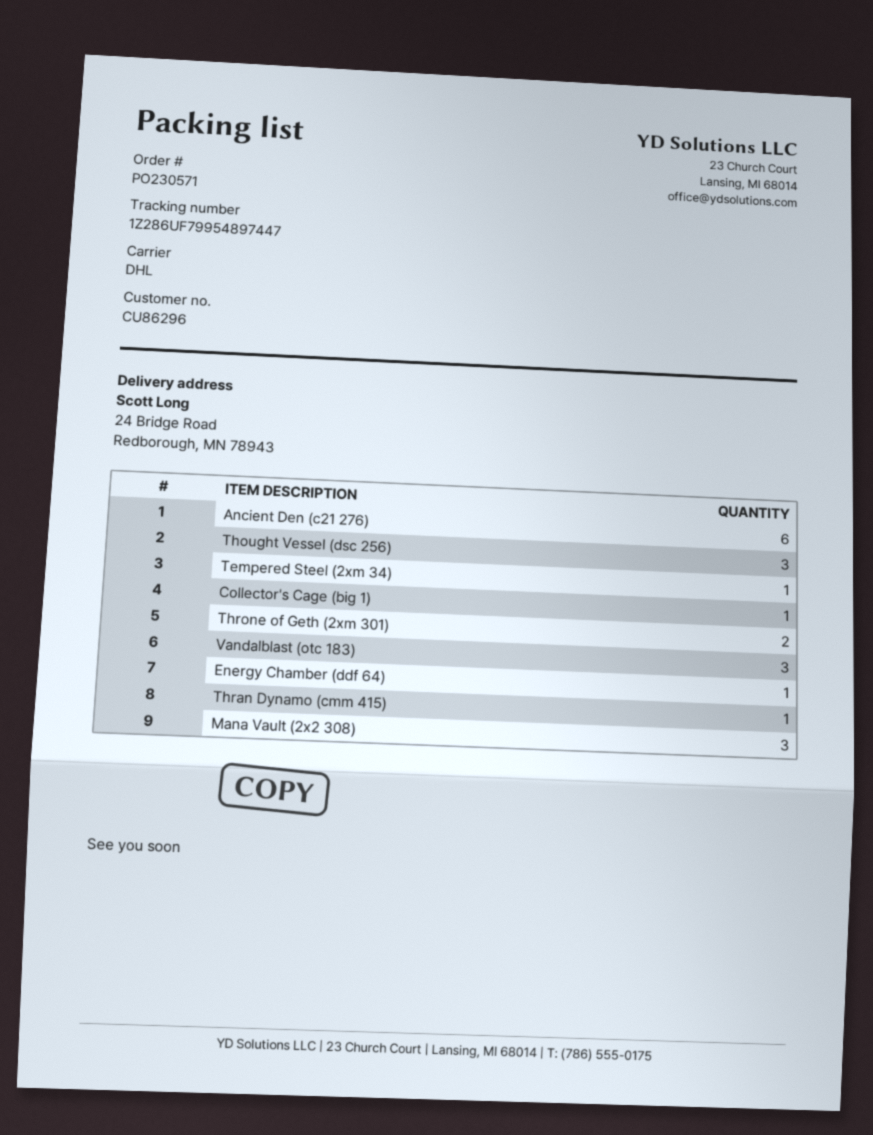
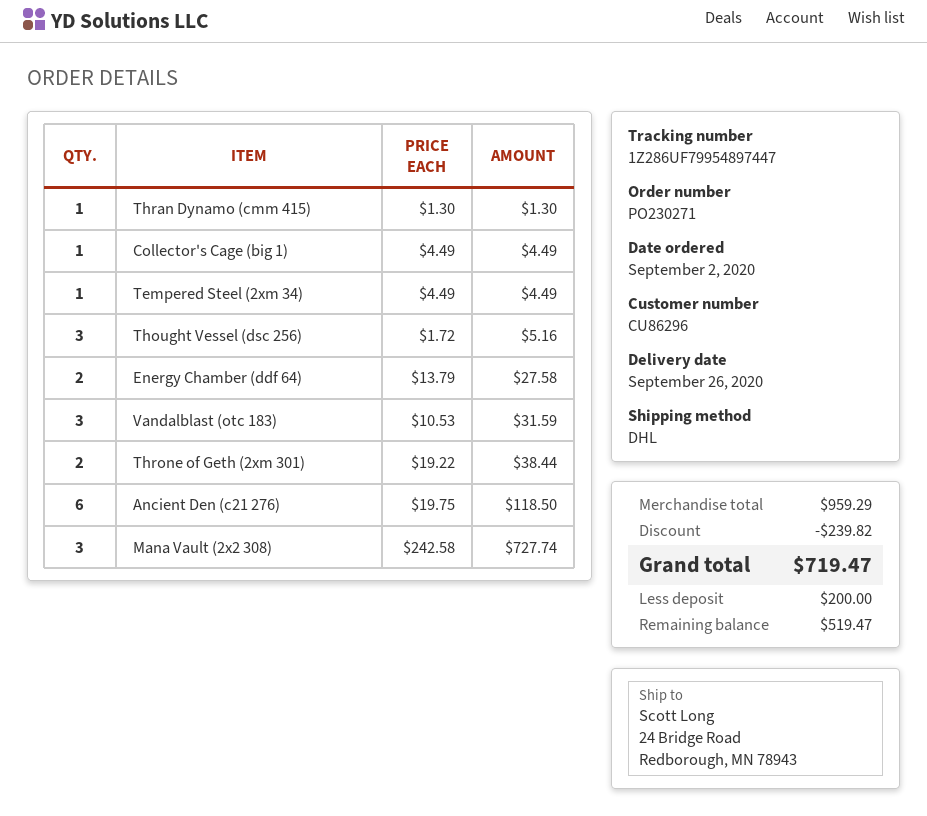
order number: PO230571 -> PO230271
Energy Chamber (ddf 64): 1 -> 2

